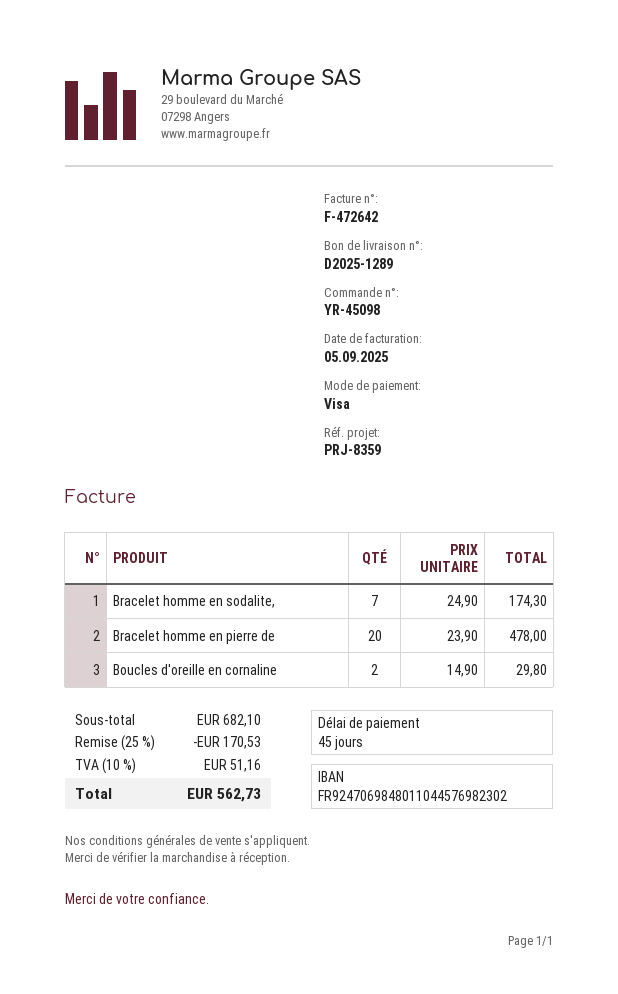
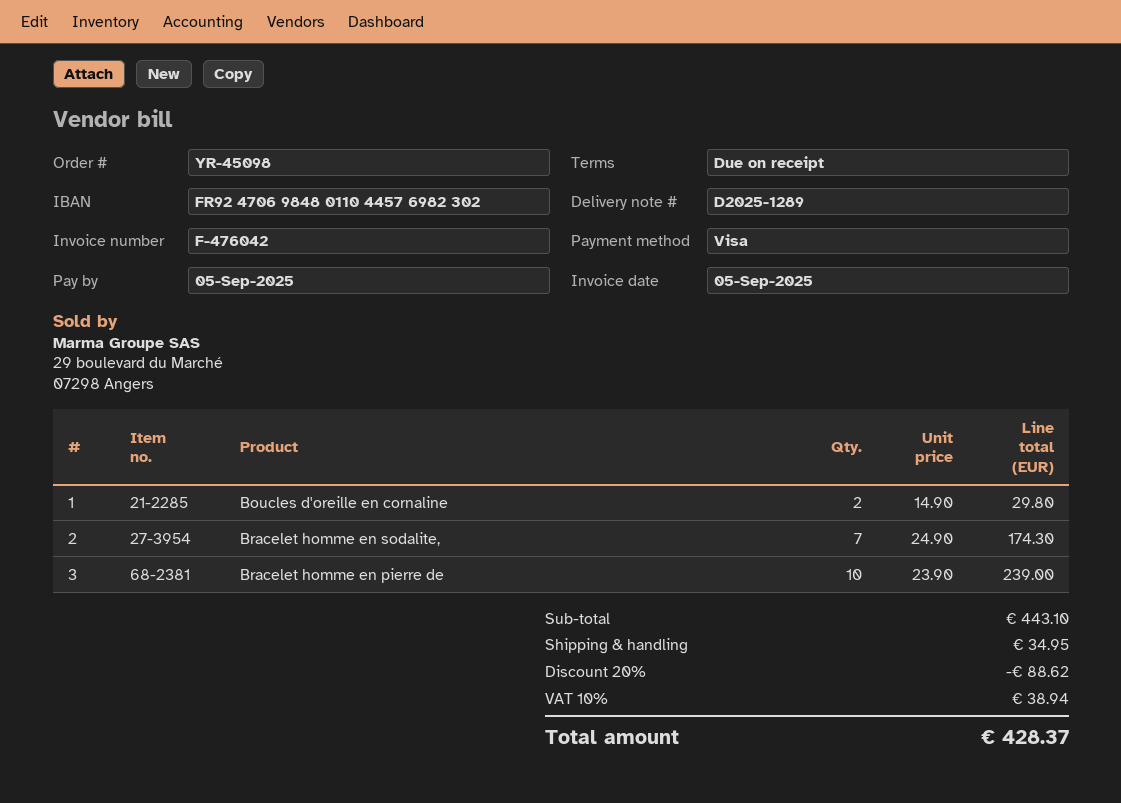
invoice number: F-472642 -> F-476042
payment terms: 45 days -> on receipt
Bracelet homme en pierre de: 20 x 23.90 = 478.00 -> 10 x 23.90 = 239.00
subtotal: 682.10 -> 443.10
discount: 25% = 170.53 -> 20% = 88.62
shipping: none -> 34.95
tax: 10% = 51.16 -> 10% = 38.94
total: 562.73 -> 428.37

